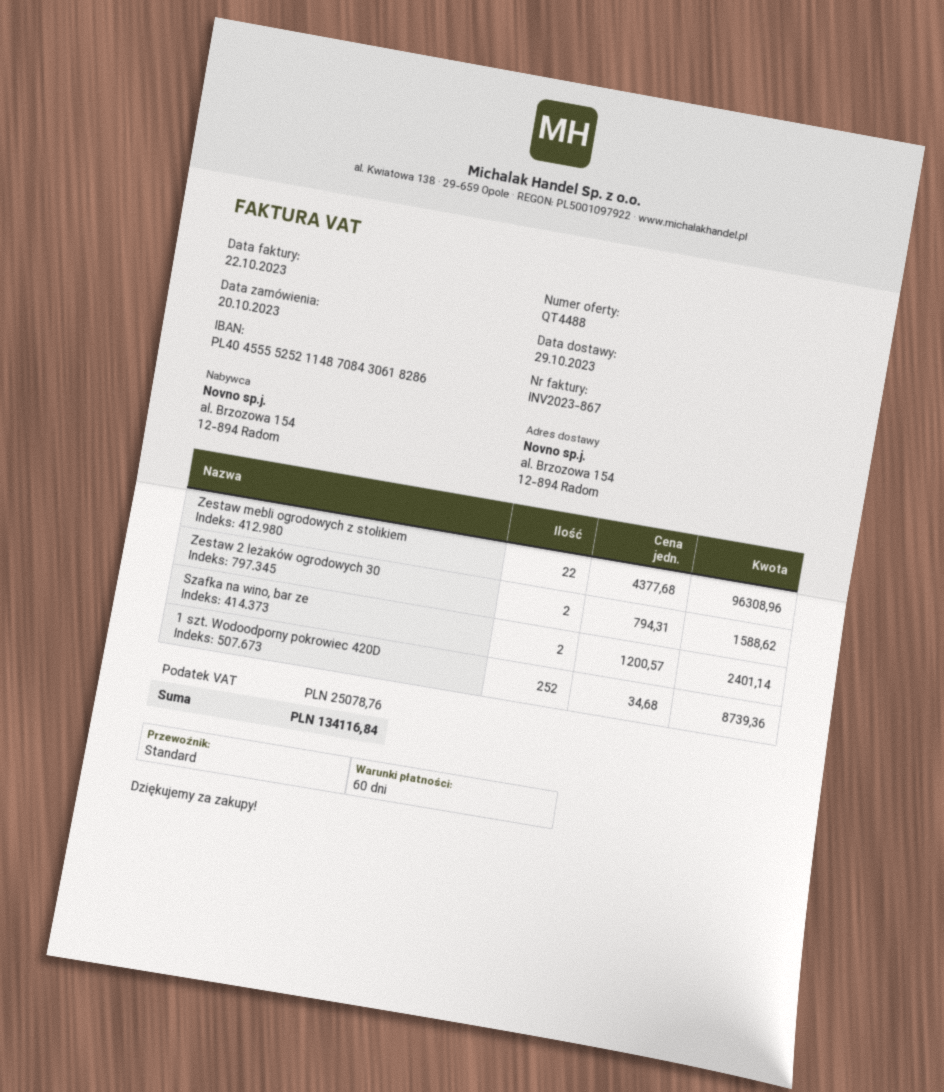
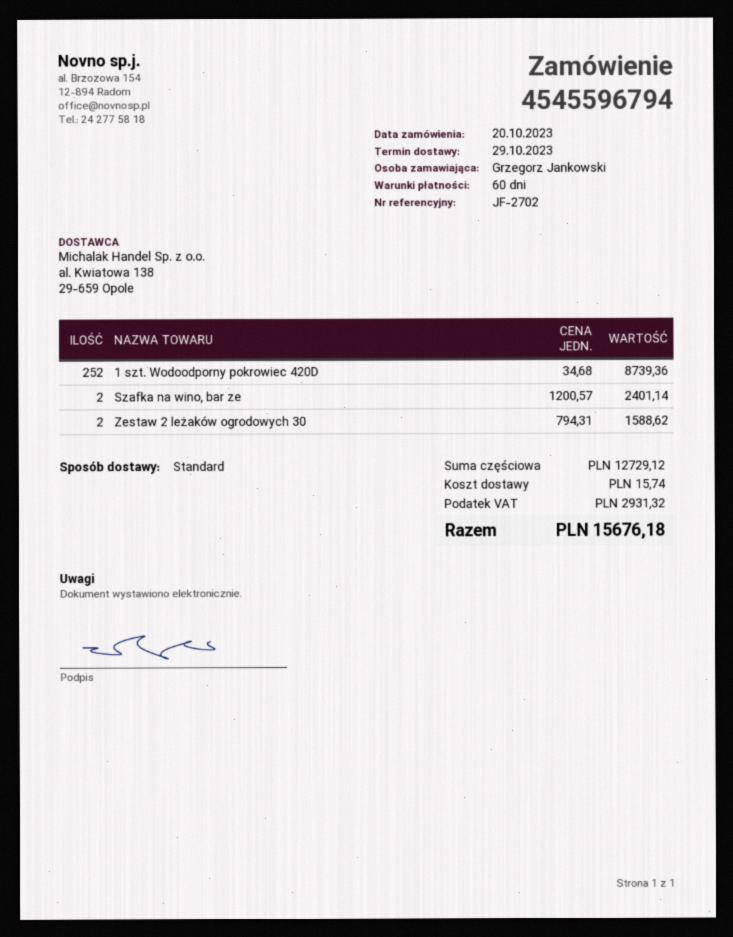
Zestaw mebli ogrodowych z stolikiem: 22 x 4377.68 = 96308.96 -> none
shipping: none -> 15.74
tax: 25078.76 -> 2931.32
total: 134116.84 -> 15676.18

